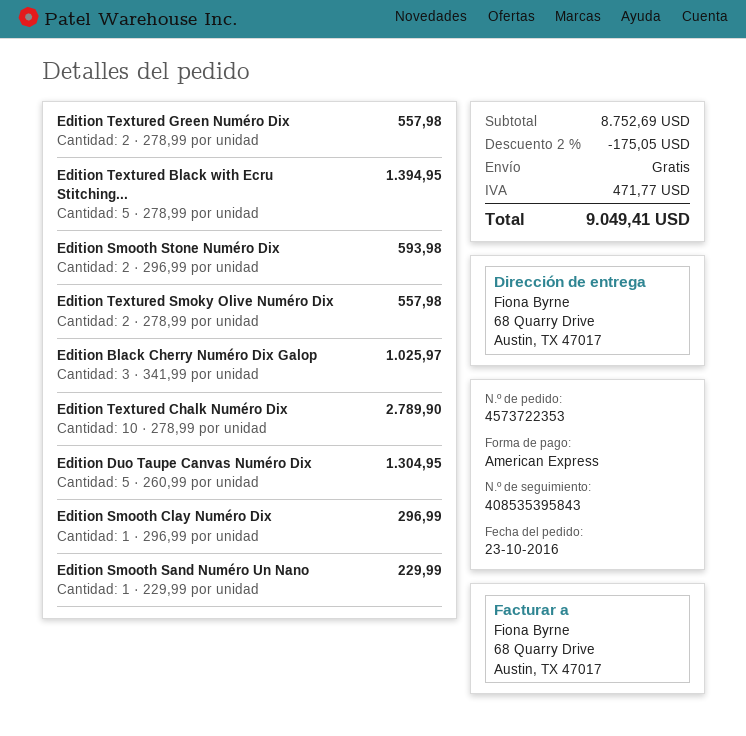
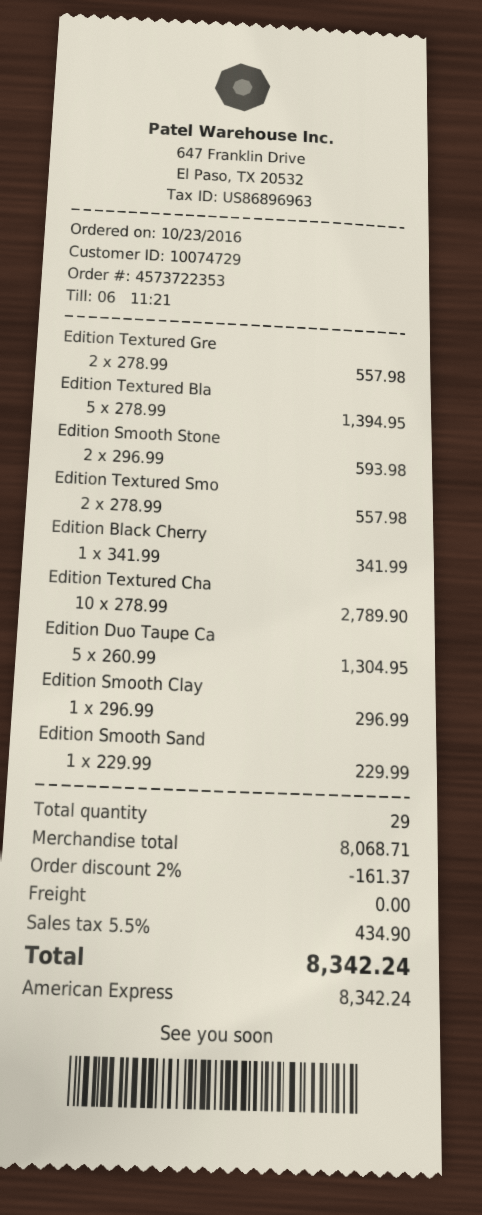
Edition Black Cherry Numéro Dix Galop: 3 x 341.99 = 1025.97 -> 1 x 341.99 = 341.99
subtotal: 8752.69 -> 8068.71
discount: 2% = 175.05 -> 2% = 161.37
tax: 471.77 -> 434.90
total: 9049.41 -> 8342.24

